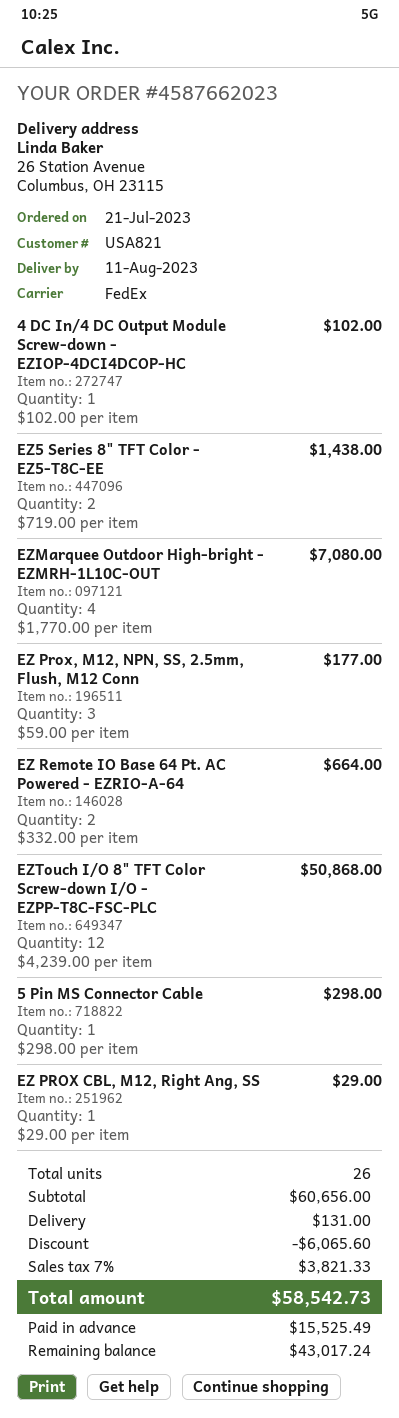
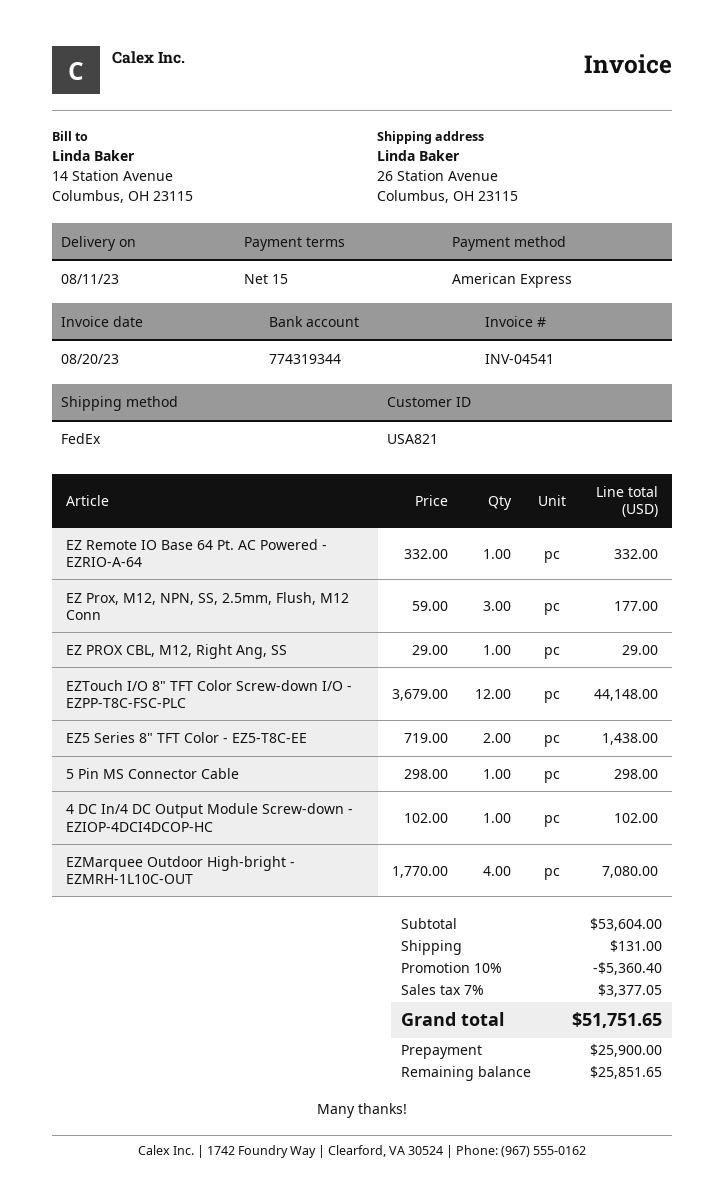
EZ Remote IO Base 64 Pt. AC Powered - EZRIO-A-64: 2 x 332.00 = 664.00 -> 1 x 332.00 = 332.00
EZTouch I/O 8" TFT Color Screw-down I/O - EZPP-T8C-FSC-PLC: 12 x 4239.00 = 50868.00 -> 12 x 3679.00 = 44148.00
subtotal: 60656.00 -> 53604.00
discount: 6065.60 -> 5360.40
tax: 7% = 3821.33 -> 7% = 3377.05
total: 58542.73 -> 51751.65
deposit: 15525.49 -> 25900.00
balance: 43017.24 -> 25851.65

